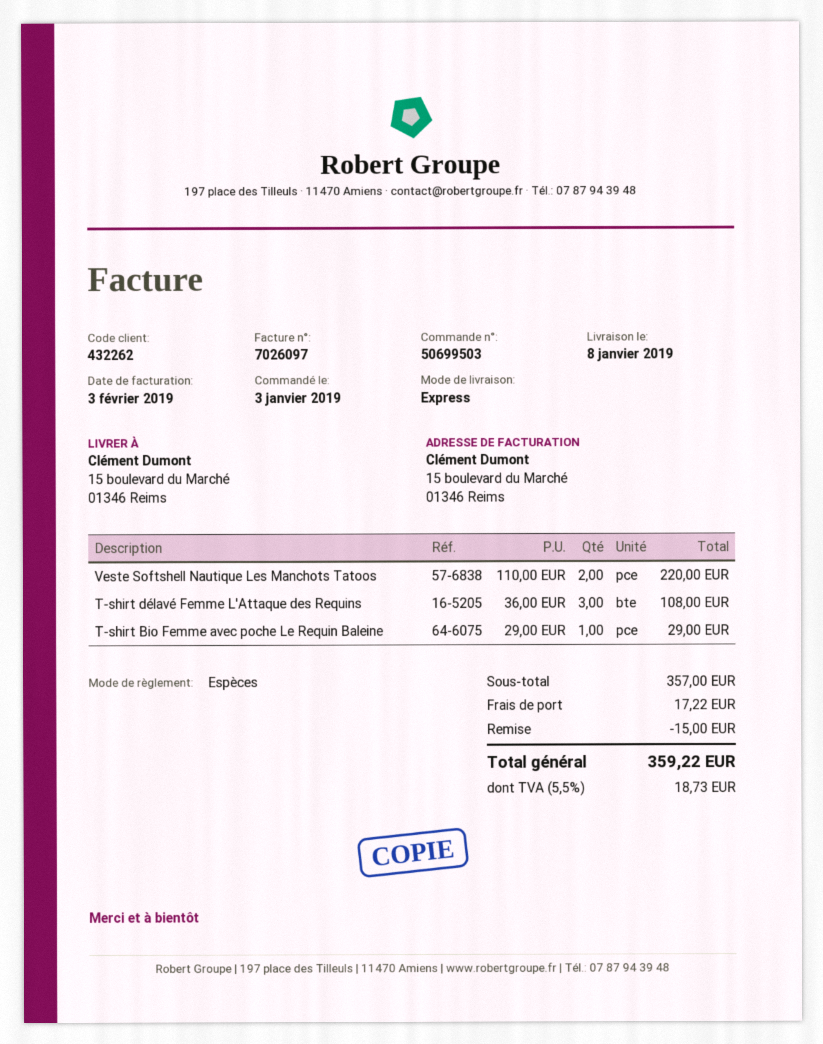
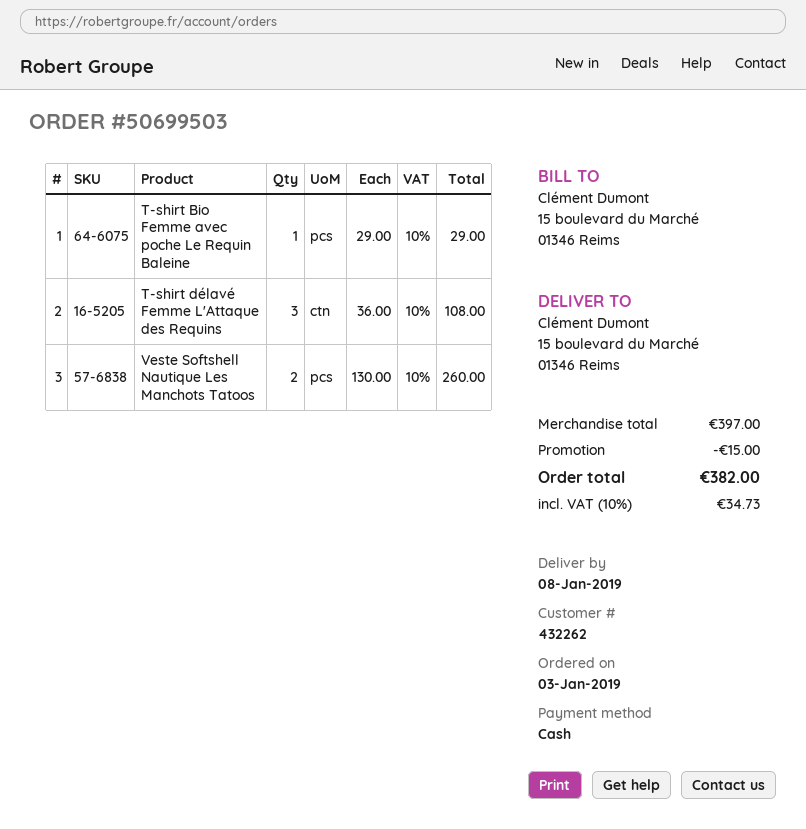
Veste Softshell Nautique Les Manchots Tatoos: 2 x 110.00 = 220.00 -> 2 x 130.00 = 260.00
subtotal: 357.00 -> 397.00
shipping: 17.22 -> none
tax: 5.5% = 18.73 -> 10% = 34.73
total: 359.22 -> 382.00

